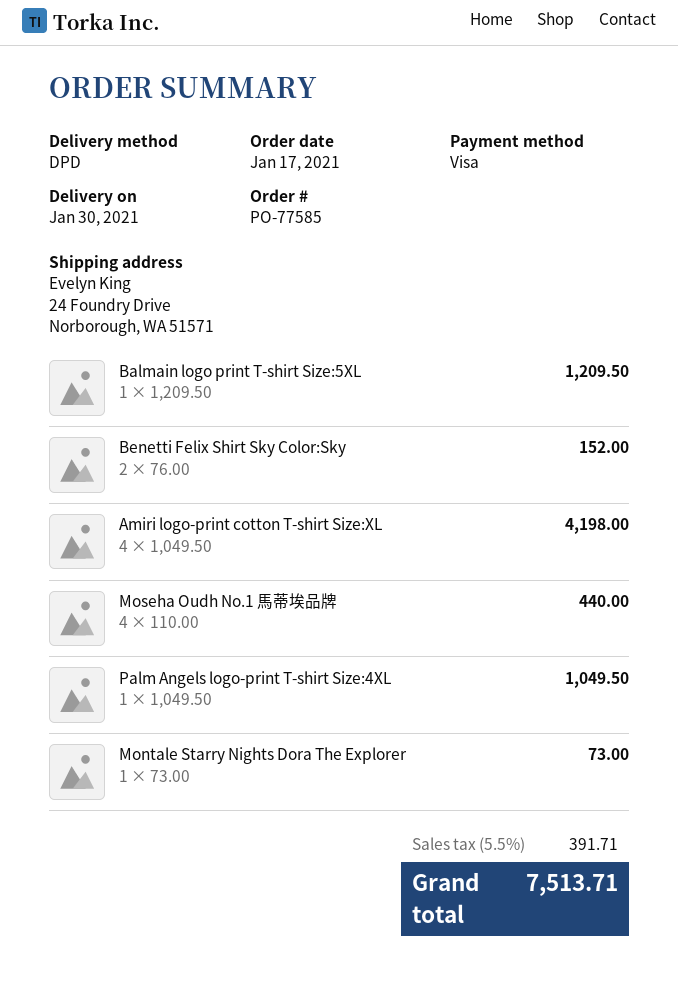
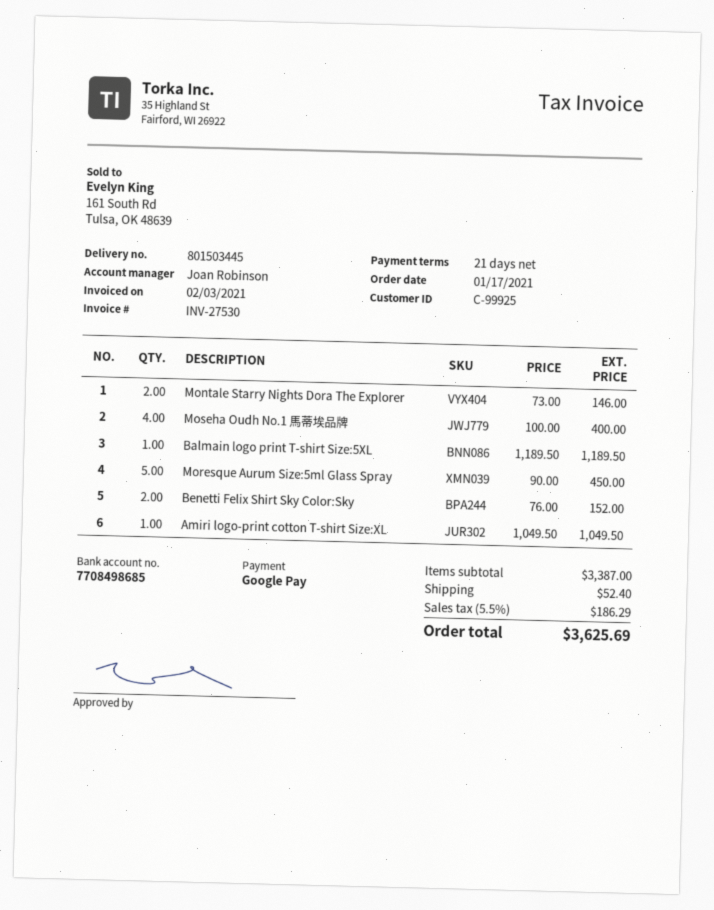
payment method: Visa -> Google Pay
Balmain logo print T-shirt Size:5XL: 1 x 1209.50 = 1209.50 -> 1 x 1189.50 = 1189.50
Amiri logo-print cotton T-shirt Size:XL: 4 x 1049.50 = 4198.00 -> 1 x 1049.50 = 1049.50
Moseha Oudh No.1 馬蒂埃品牌: 4 x 110.00 = 440.00 -> 4 x 100.00 = 400.00
Palm Angels logo-print T-shirt Size:4XL: 1 x 1049.50 = 1049.50 -> none
Montale Starry Nights Dora The Explorer: 1 x 73.00 = 73.00 -> 2 x 73.00 = 146.00
Moresque Aurum Size:5ml Glass Spray: none -> 5 x 90.00 = 450.00
shipping: none -> 52.40
tax: 5.5% = 391.71 -> 5.5% = 186.29
total: 7513.71 -> 3625.69

